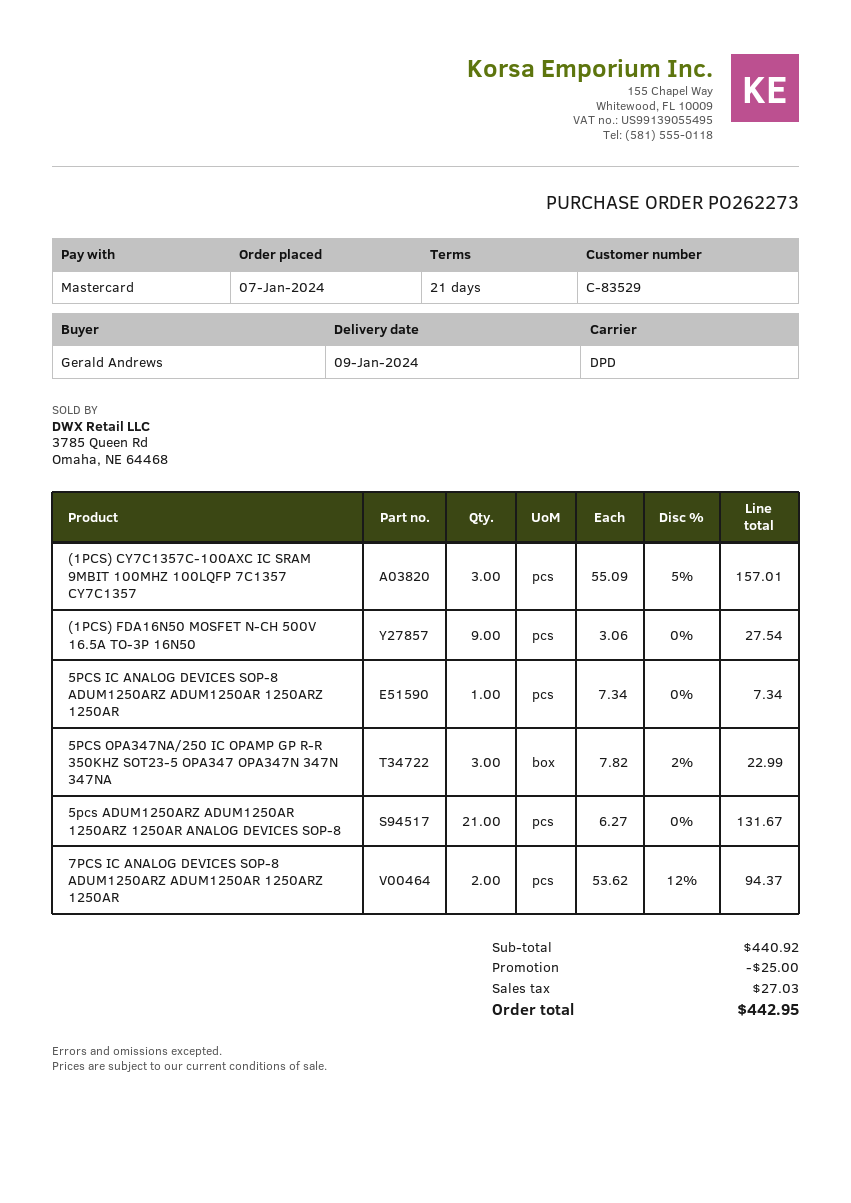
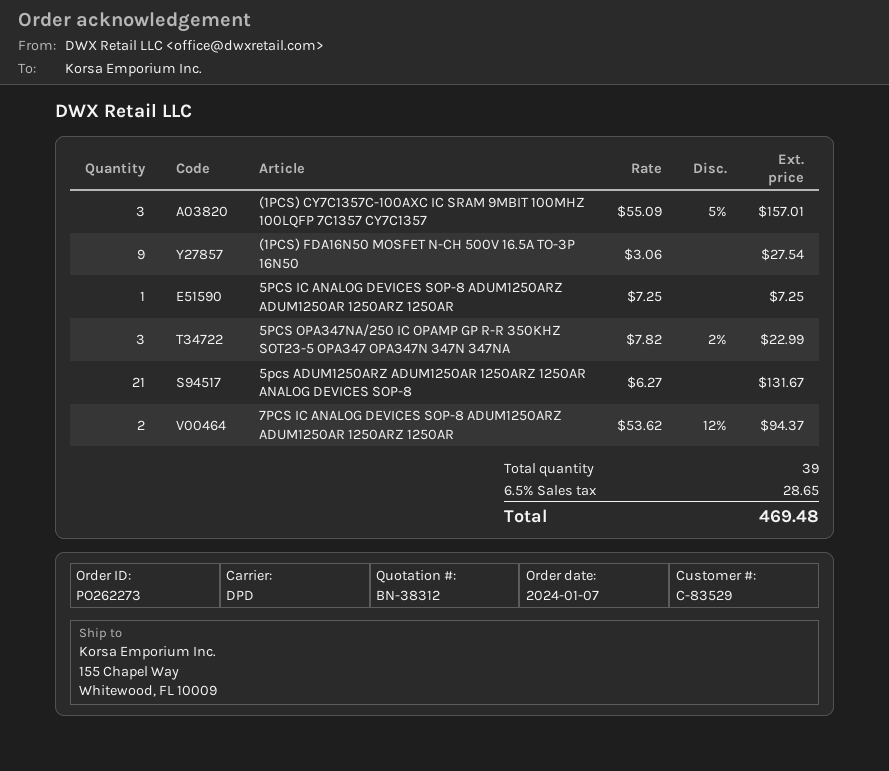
5PCS IC ANALOG DEVICES SOP-8 ADUM1250ARZ ADUM1250AR 1250ARZ 1250AR: 1 x 7.34 = 7.34 -> 1 x 7.25 = 7.25
discount: 25.00 -> none
tax: 27.03 -> 28.65
total: 442.95 -> 469.48

